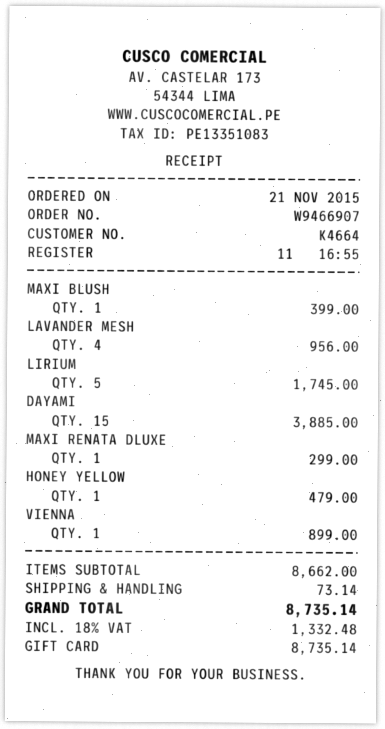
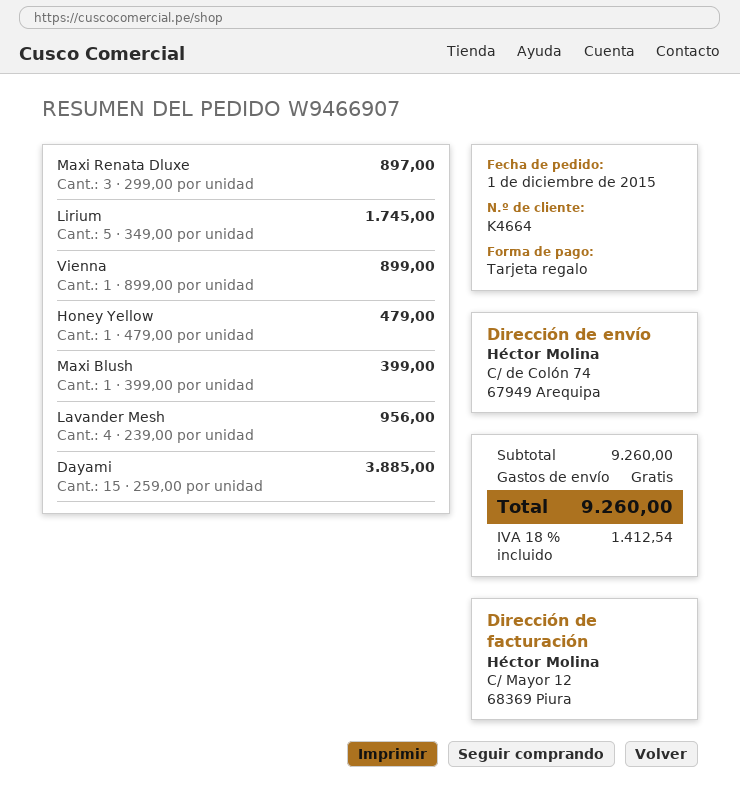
order date: 2015-11-21 -> 2015-12-01
MAXI RENATA DLUXE: 1 for 299.00 -> 3 for 897.00
subtotal: 8662.00 -> 9260.00
shipping: 73.14 -> 0.00
tax: 18% = 1332.48 -> 18% = 1412.54
total: 8735.14 -> 9260.00

